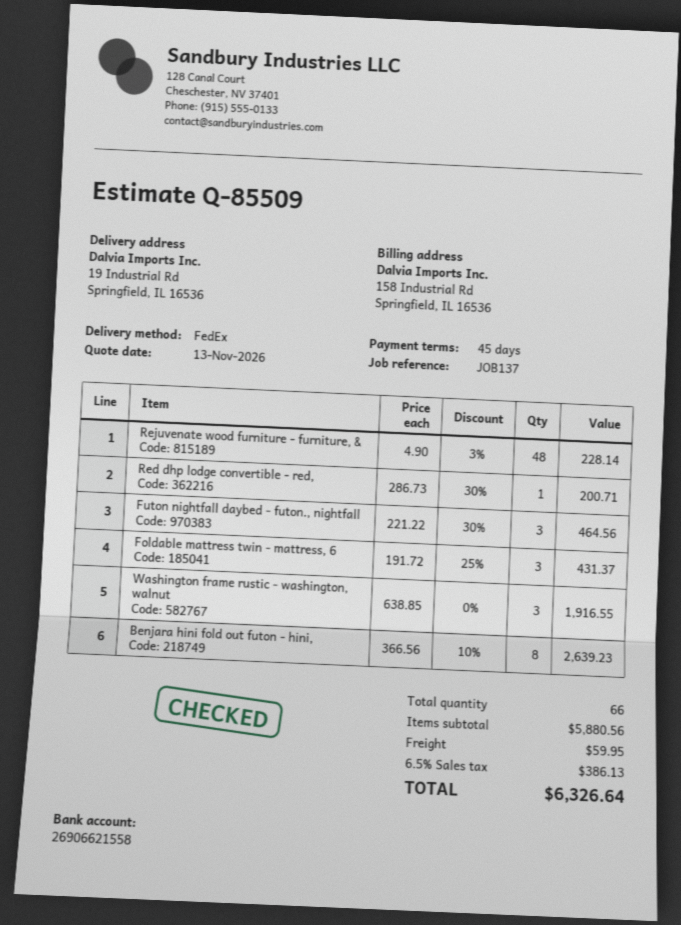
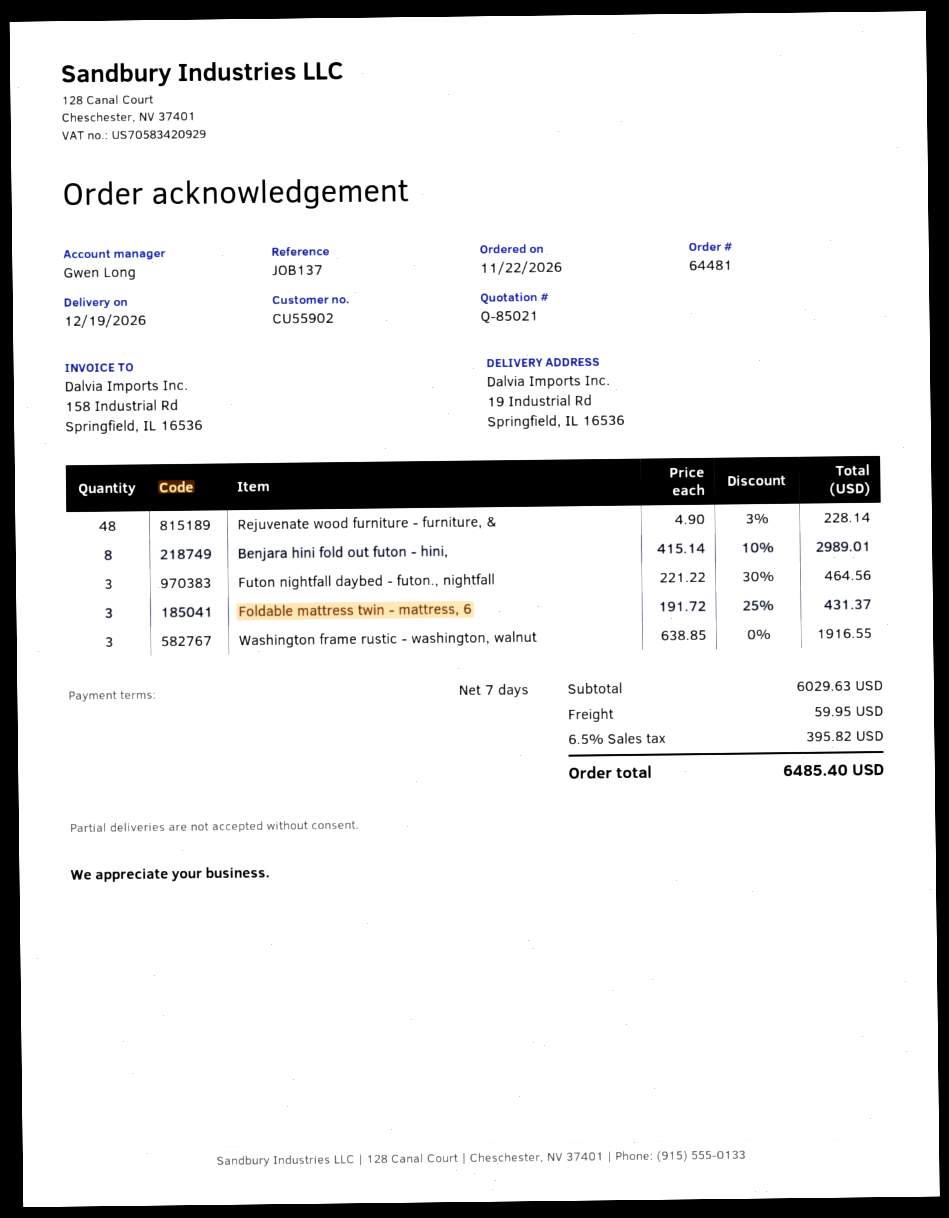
quote number: Q-85509 -> Q-85021
payment terms: 45 days -> 7 days
Red dhp lodge convertible - red,: 1 x 286.73 - 30% = 200.71 -> none
Benjara hini fold out futon - hini,: 8 x 366.56 - 10% = 2639.23 -> 8 x 415.14 - 10% = 2989.01
subtotal: 5880.56 -> 6029.63
tax: 6.5% = 386.13 -> 6.5% = 395.82
total: 6326.64 -> 6485.40

